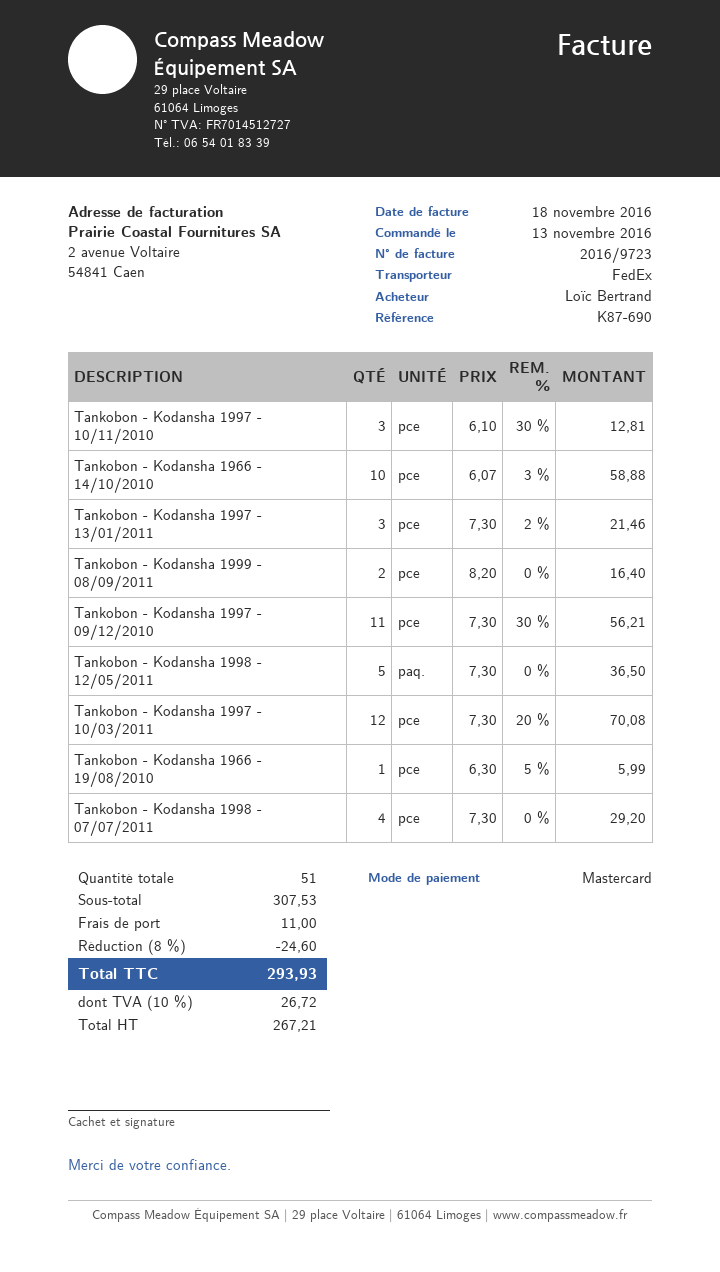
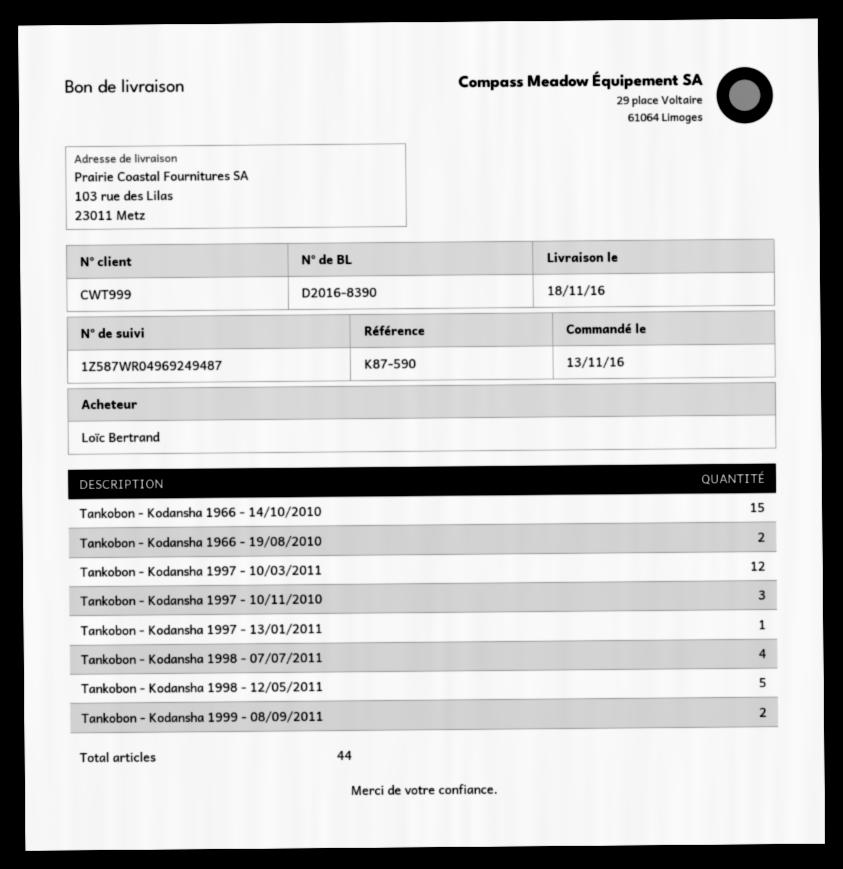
reference: K87-690 -> K87-590
Tankobon - Kodansha 1966 - 14/10/2010: 10 -> 15
Tankobon - Kodansha 1997 - 13/01/2011: 3 -> 1
Tankobon - Kodansha 1997 - 09/12/2010: 11 -> none
Tankobon - Kodansha 1966 - 19/08/2010: 1 -> 2
total quantity: 51 -> 44

